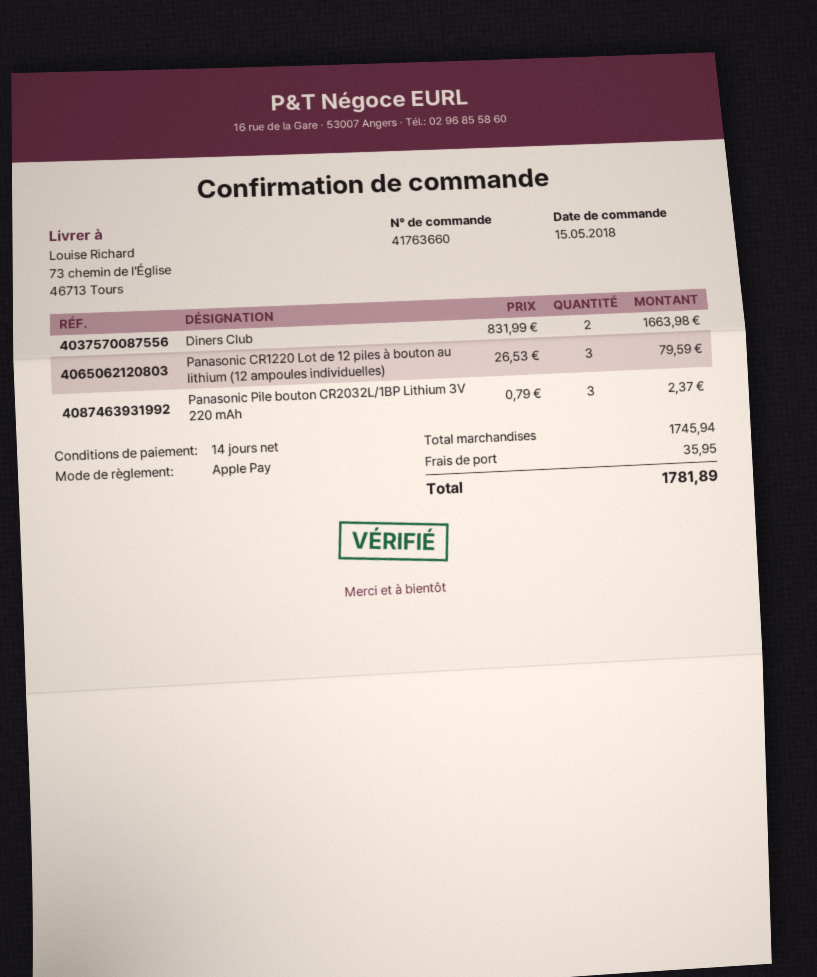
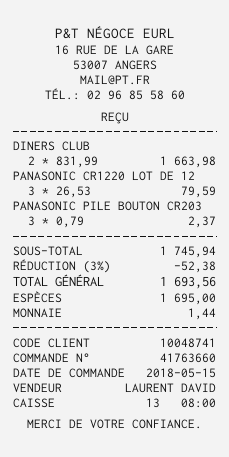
payment method: Apple Pay -> cash
discount: none -> 3% = 52.38
shipping: 35.95 -> none
total: 1781.89 -> 1693.56

